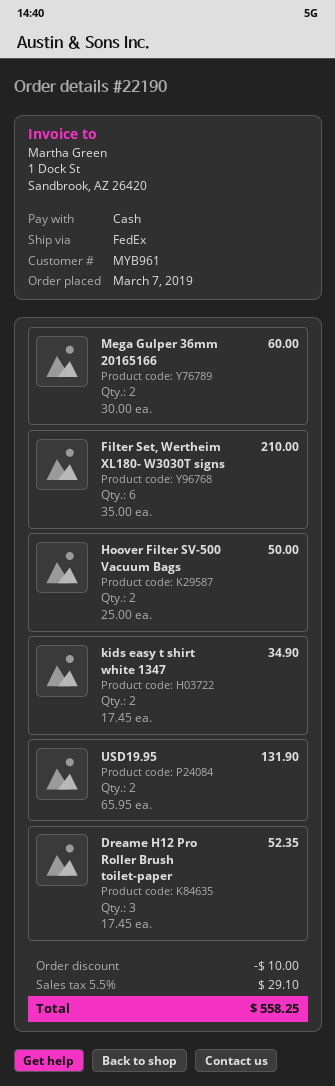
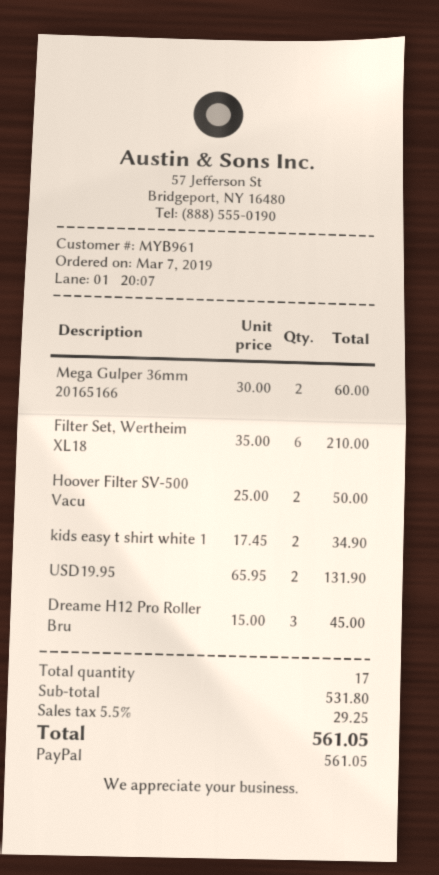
payment method: cash -> PayPal
Dreame H12 Pro Roller Brush toilet-paper: 3 x 17.45 = 52.35 -> 3 x 15.00 = 45.00
discount: 10.00 -> none
tax: 5.5% = 29.10 -> 5.5% = 29.25
total: 558.25 -> 561.05

